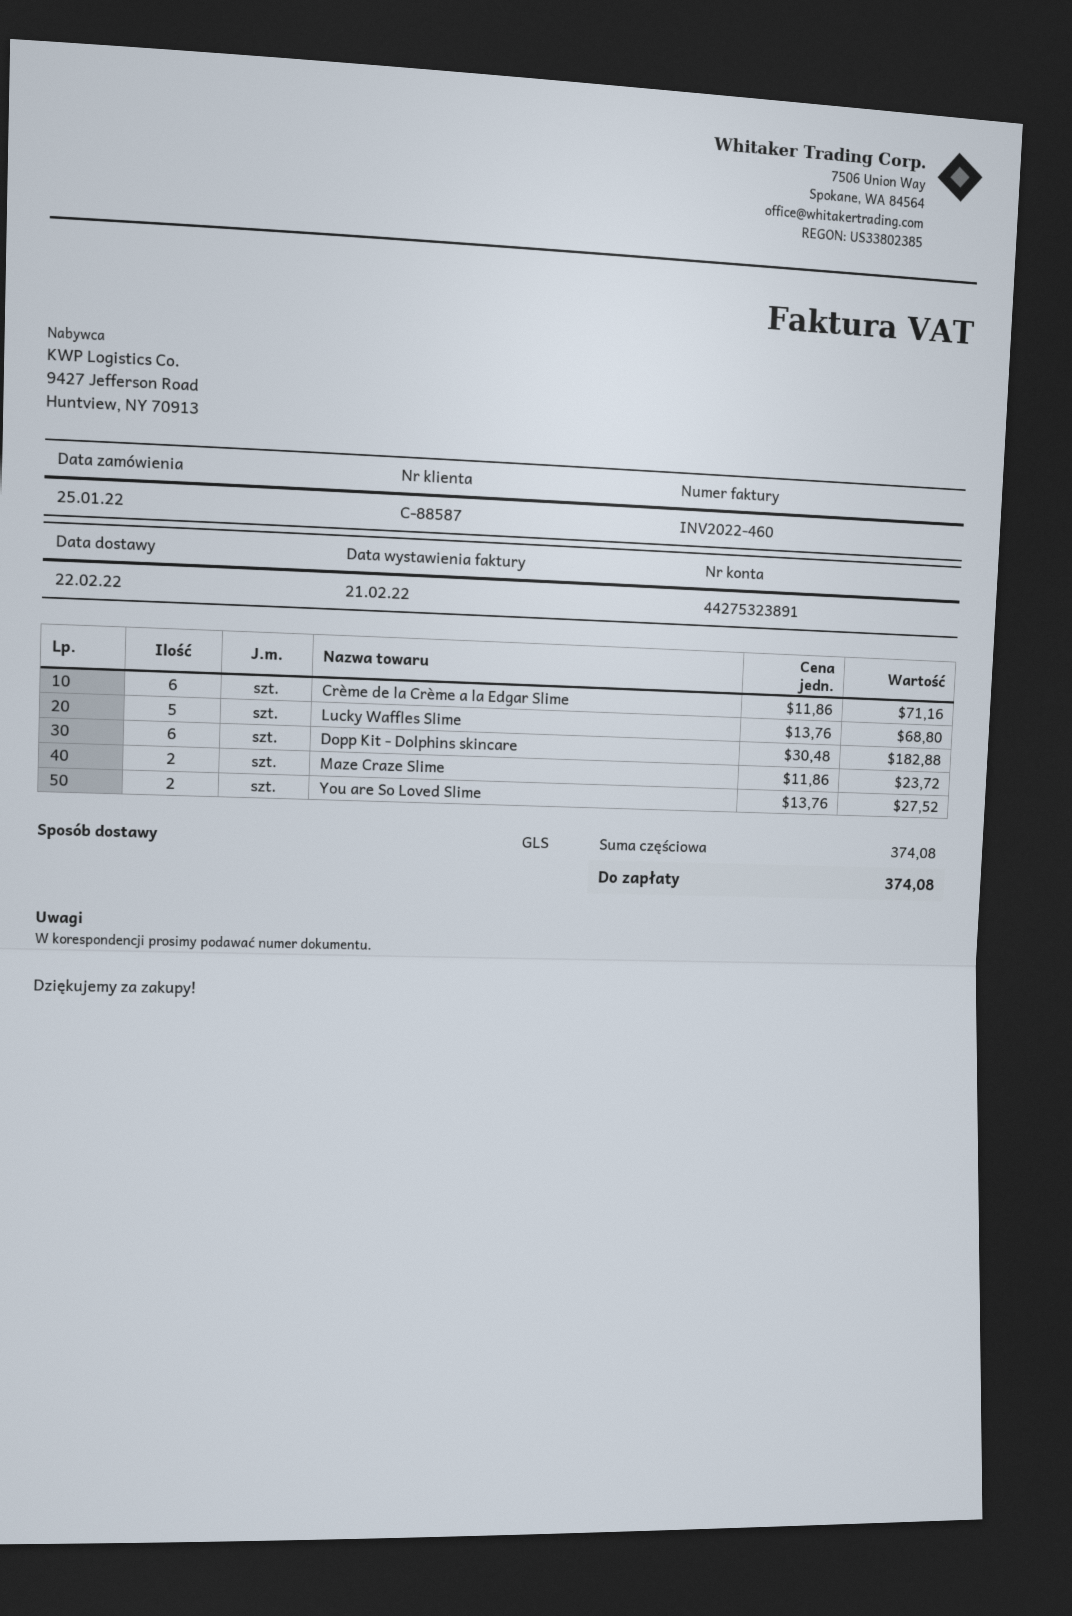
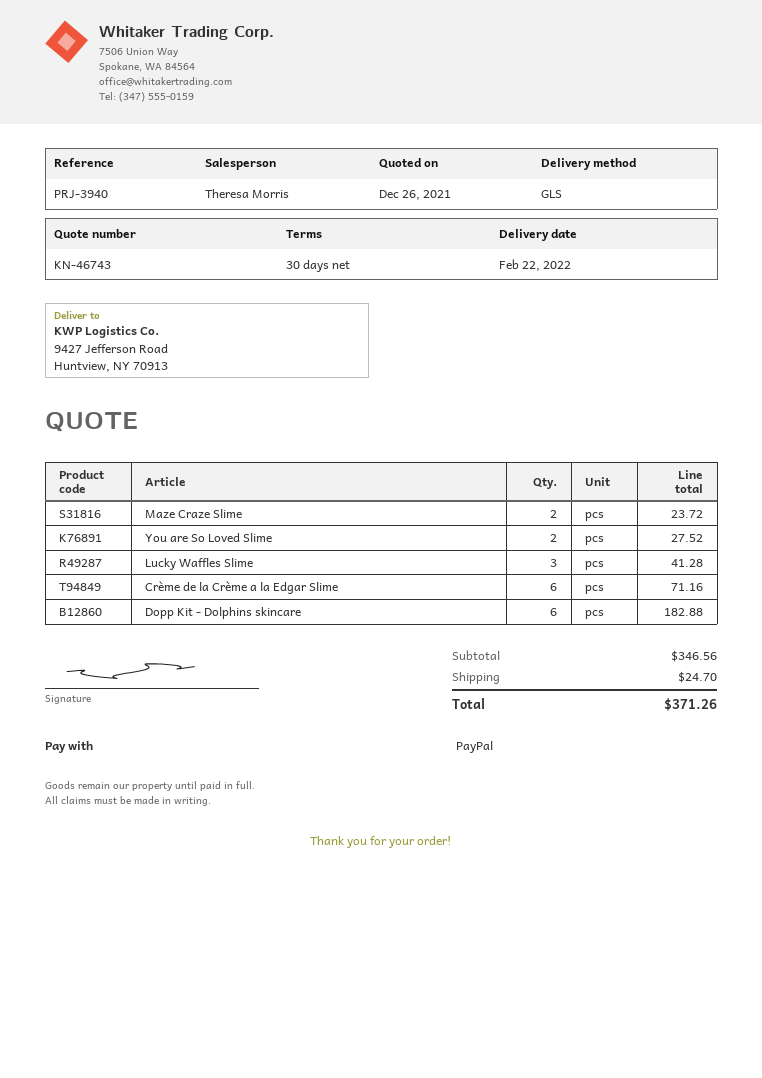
Lucky Waffles Slime: 5 for 68.80 -> 3 for 41.28
subtotal: 374.08 -> 346.56
shipping: none -> 24.70
total: 374.08 -> 371.26

